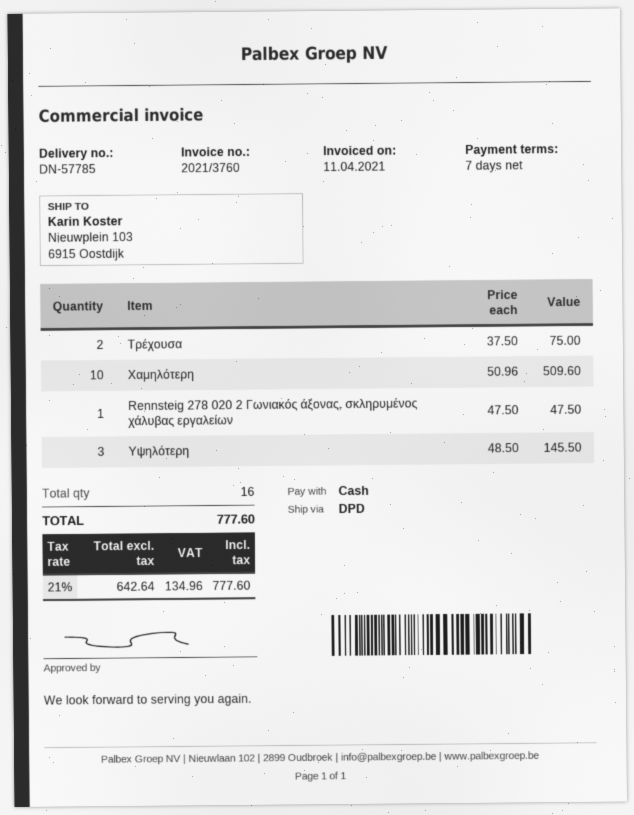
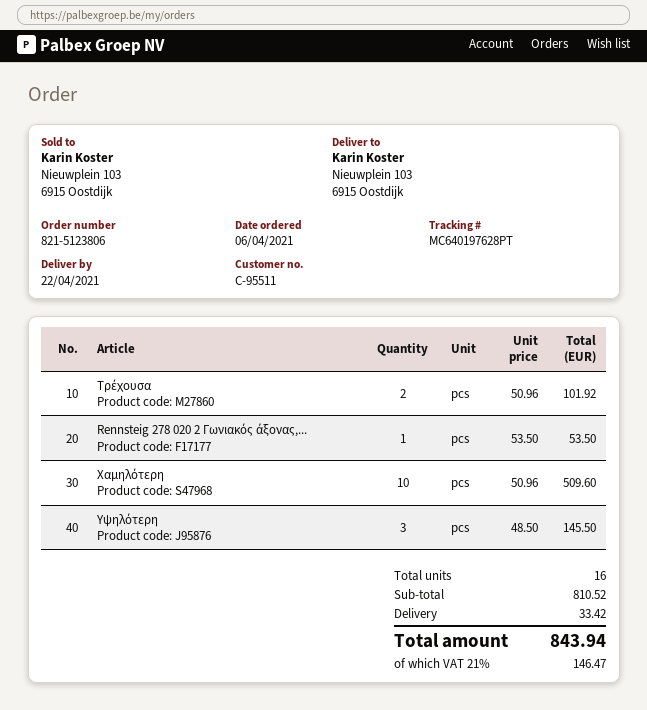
Τρέχουσα: 2 x 37.50 = 75.00 -> 2 x 50.96 = 101.92
Rennsteig 278 020 2 Γωνιακός άξονας, σκληρυμένος χάλυβας εργαλείων: 1 x 47.50 = 47.50 -> 1 x 53.50 = 53.50
shipping: none -> 33.42
tax: 21% = 134.96 -> 21% = 146.47
total: 777.60 -> 843.94

